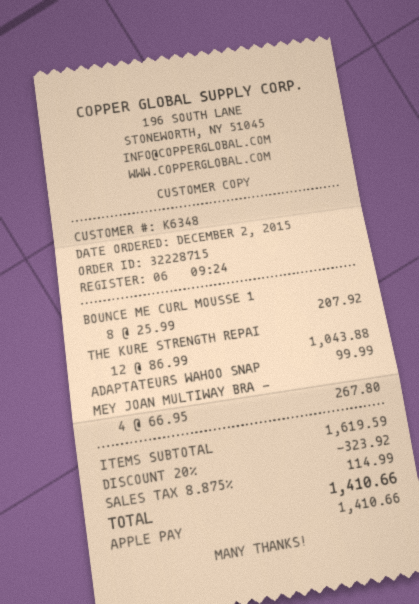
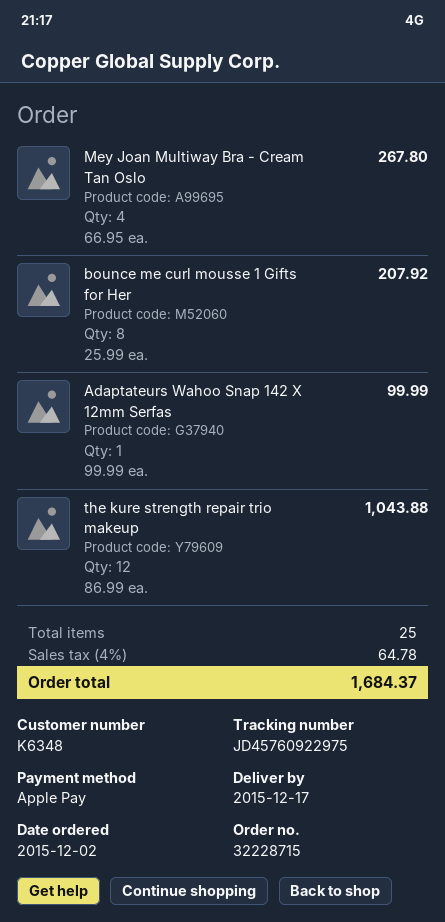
discount: 20% = 323.92 -> none
tax: 8.875% = 114.99 -> 4% = 64.78
total: 1410.66 -> 1684.37

